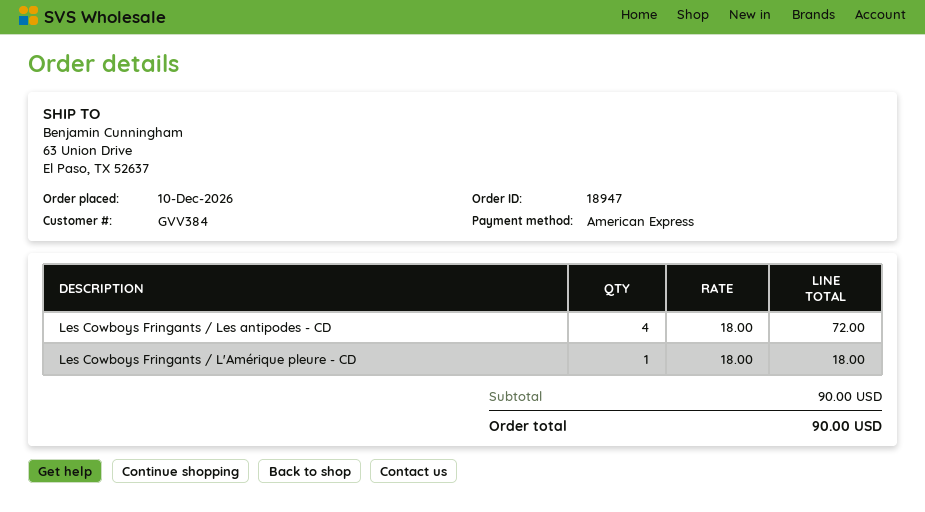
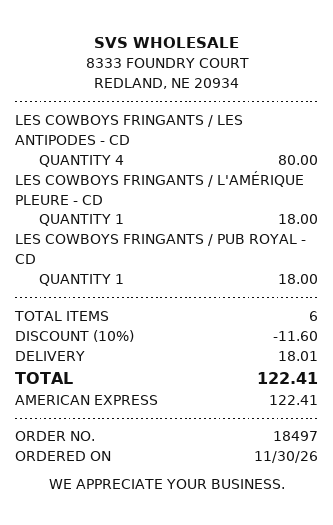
order number: 18947 -> 18497
order date: 2026-12-10 -> 2026-11-30
Les Cowboys Fringants / Les antipodes - CD: 4 for 72.00 -> 4 for 80.00
LES COWBOYS FRINGANTS / PUB ROYAL - CD: none -> 1 for 18.00
discount: none -> 10% = 11.60
shipping: none -> 18.01
total: 90.00 -> 122.41

